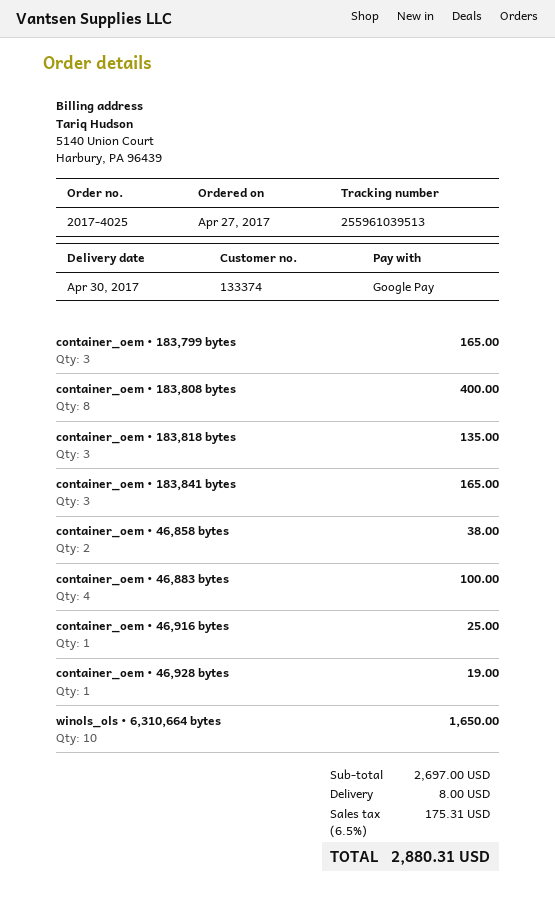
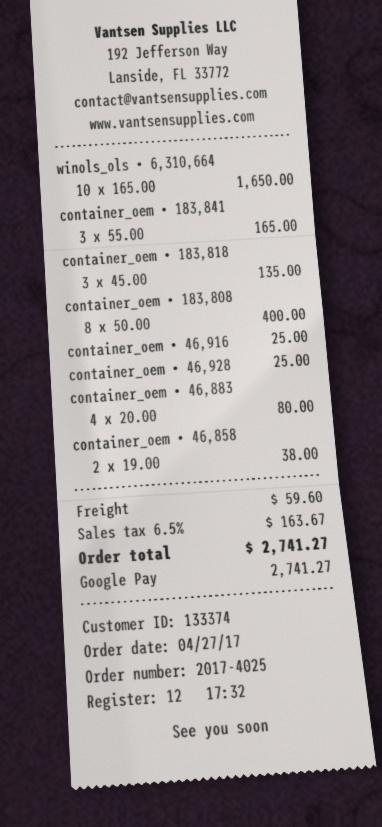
container_oem • 183,799 bytes: 3 for 165.00 -> none
container_oem • 46,883 bytes: 4 for 100.00 -> 4 for 80.00
container_oem • 46,928 bytes: 1 for 19.00 -> 1 for 25.00
shipping: 8.00 -> 59.60
tax: 6.5% = 175.31 -> 6.5% = 163.67
total: 2880.31 -> 2741.27

